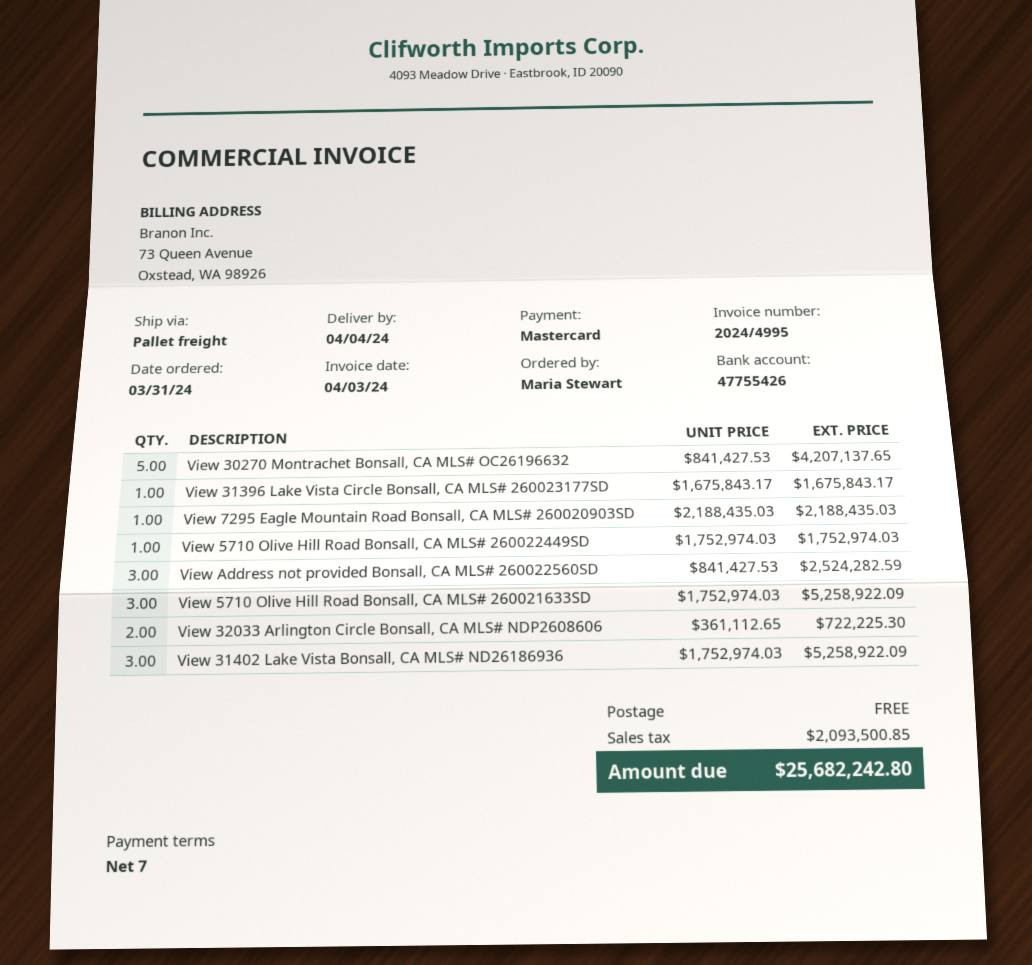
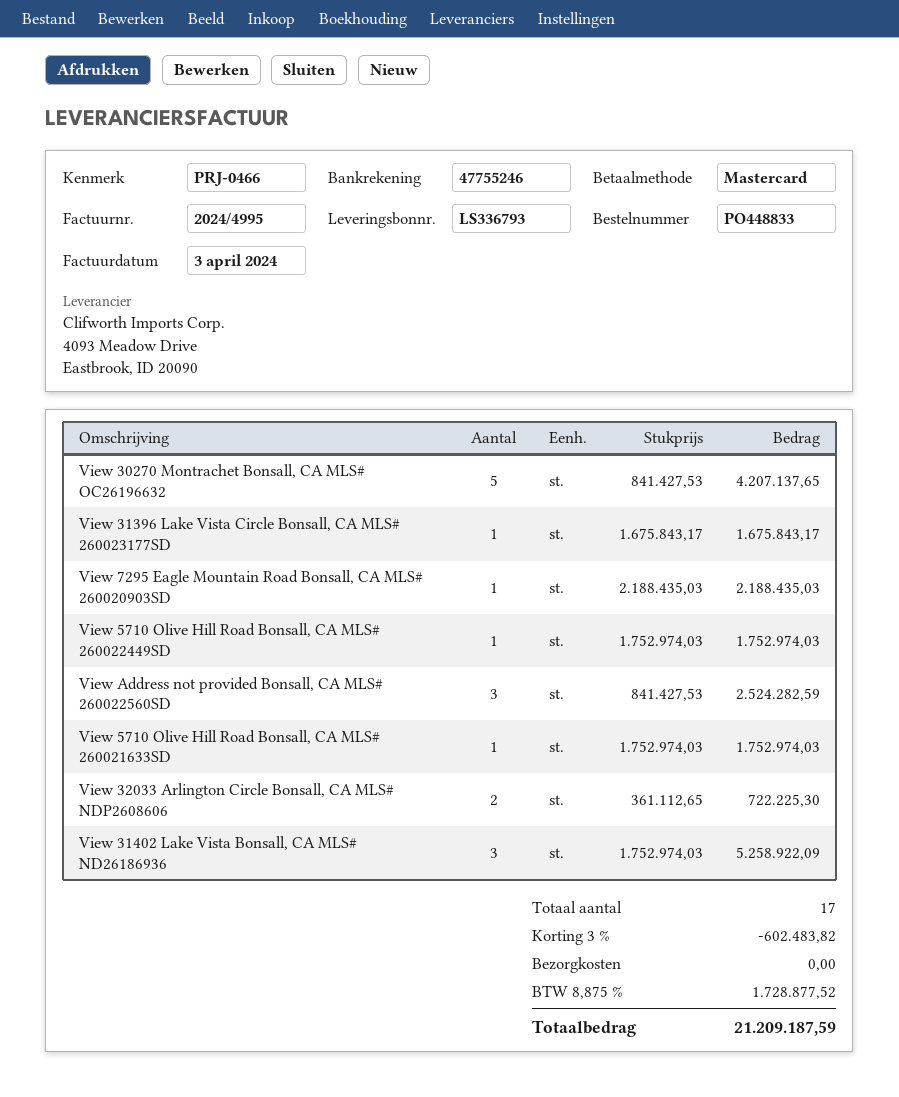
bank account: 47755426 -> 47755246
View 5710 Olive Hill Road Bonsall, CA MLS# 260021633SD: 3 x 1752974.03 = 5258922.09 -> 1 x 1752974.03 = 1752974.03
discount: none -> 3% = 602483.82
tax: 2093500.85 -> 1728877.52
total: 25682242.80 -> 21209187.59

